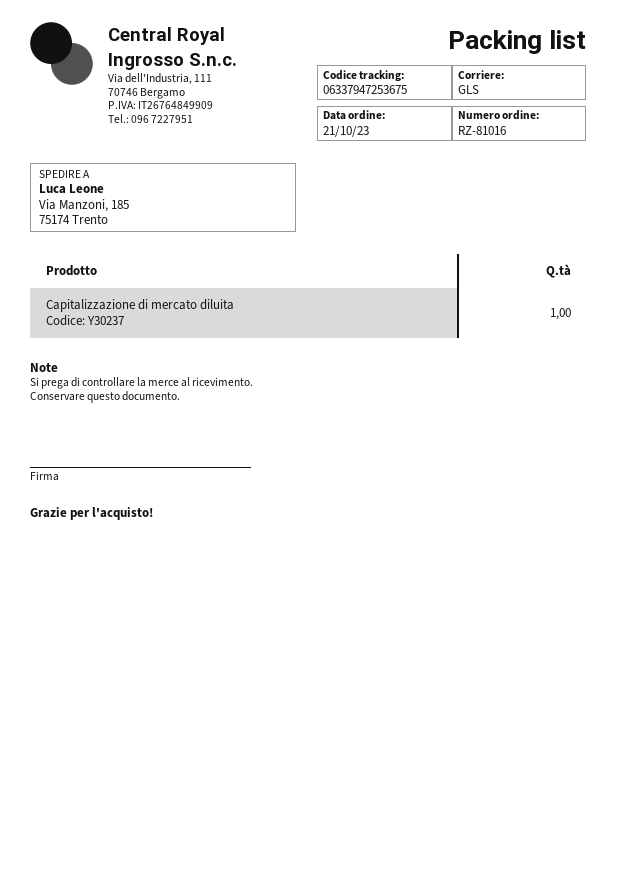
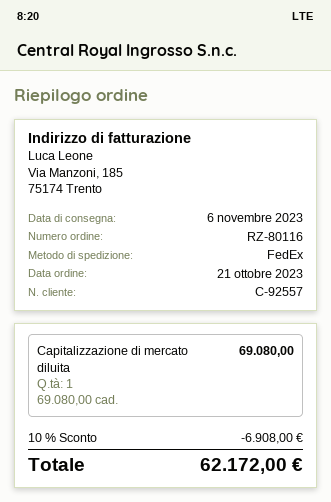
order number: RZ-81016 -> RZ-80116
shipping method: GLS -> FedEx

